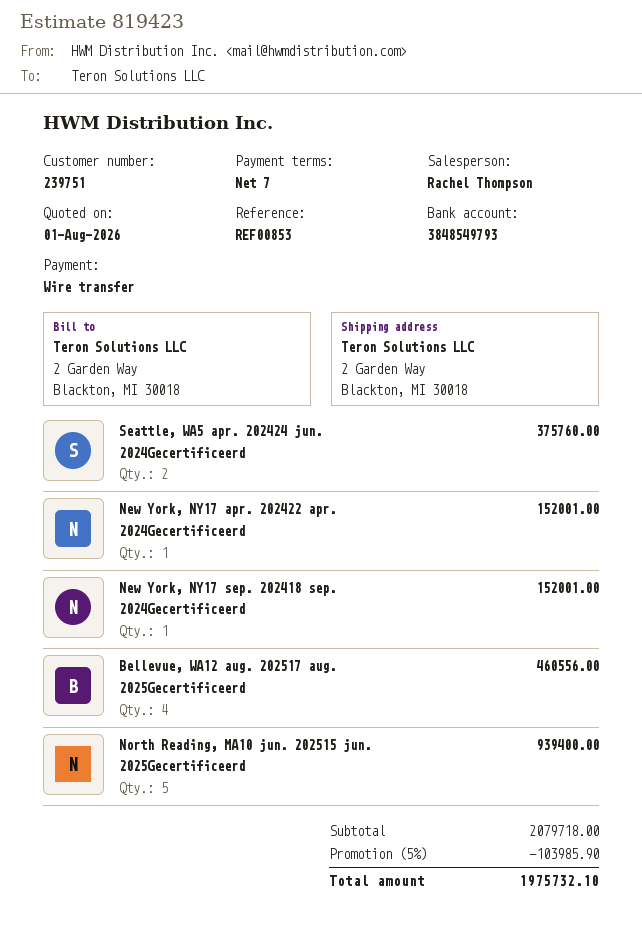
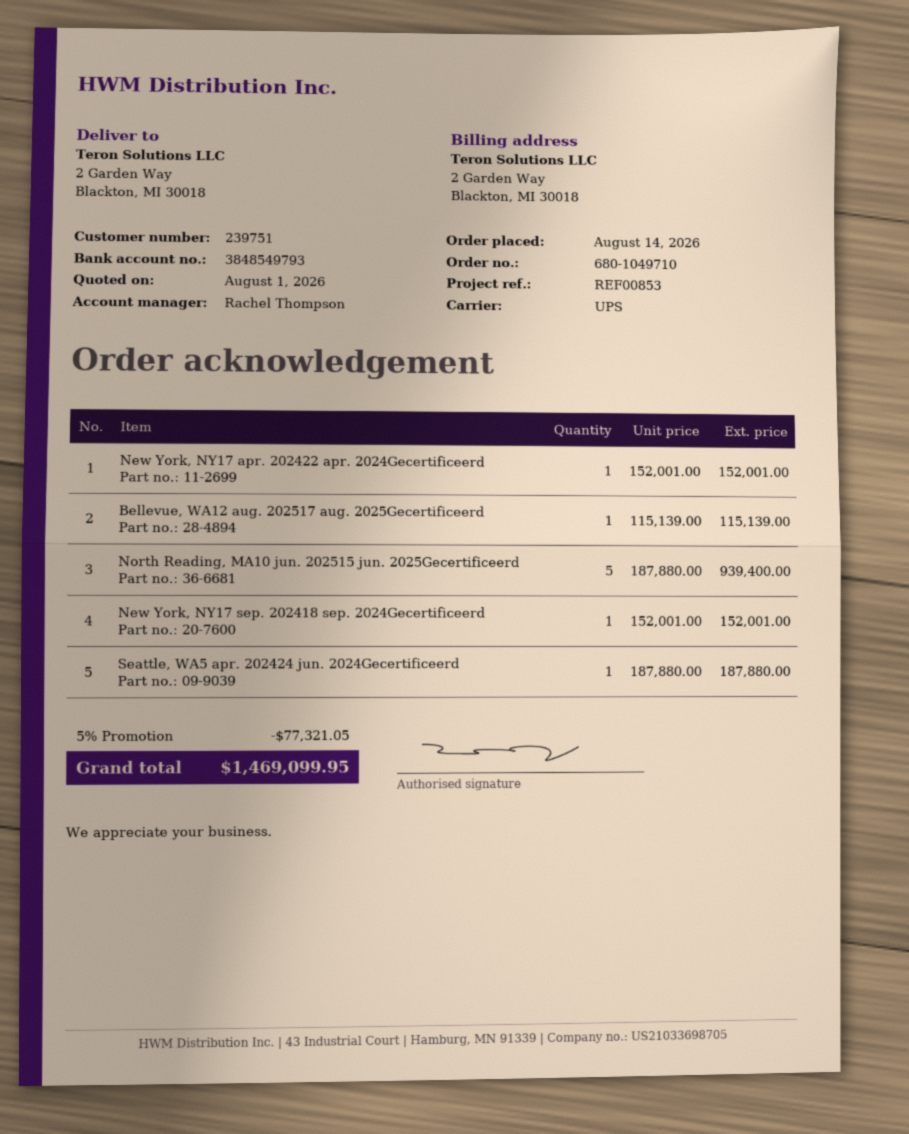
Seattle, WA5 apr. 202424 jun. 2024Gecertificeerd: 2 for 375760.00 -> 1 for 187880.00
Bellevue, WA12 aug. 202517 aug. 2025Gecertificeerd: 4 for 460556.00 -> 1 for 115139.00
discount: 5% = 103985.90 -> 5% = 77321.05
total: 1975732.10 -> 1469099.95

